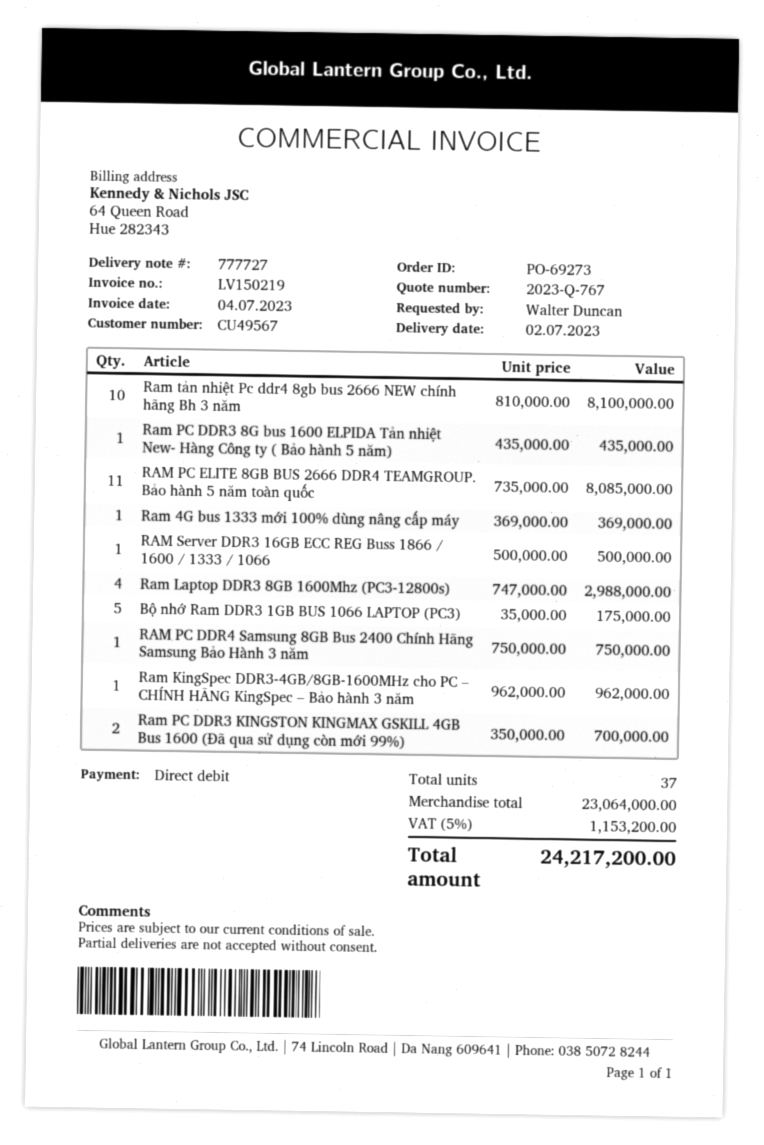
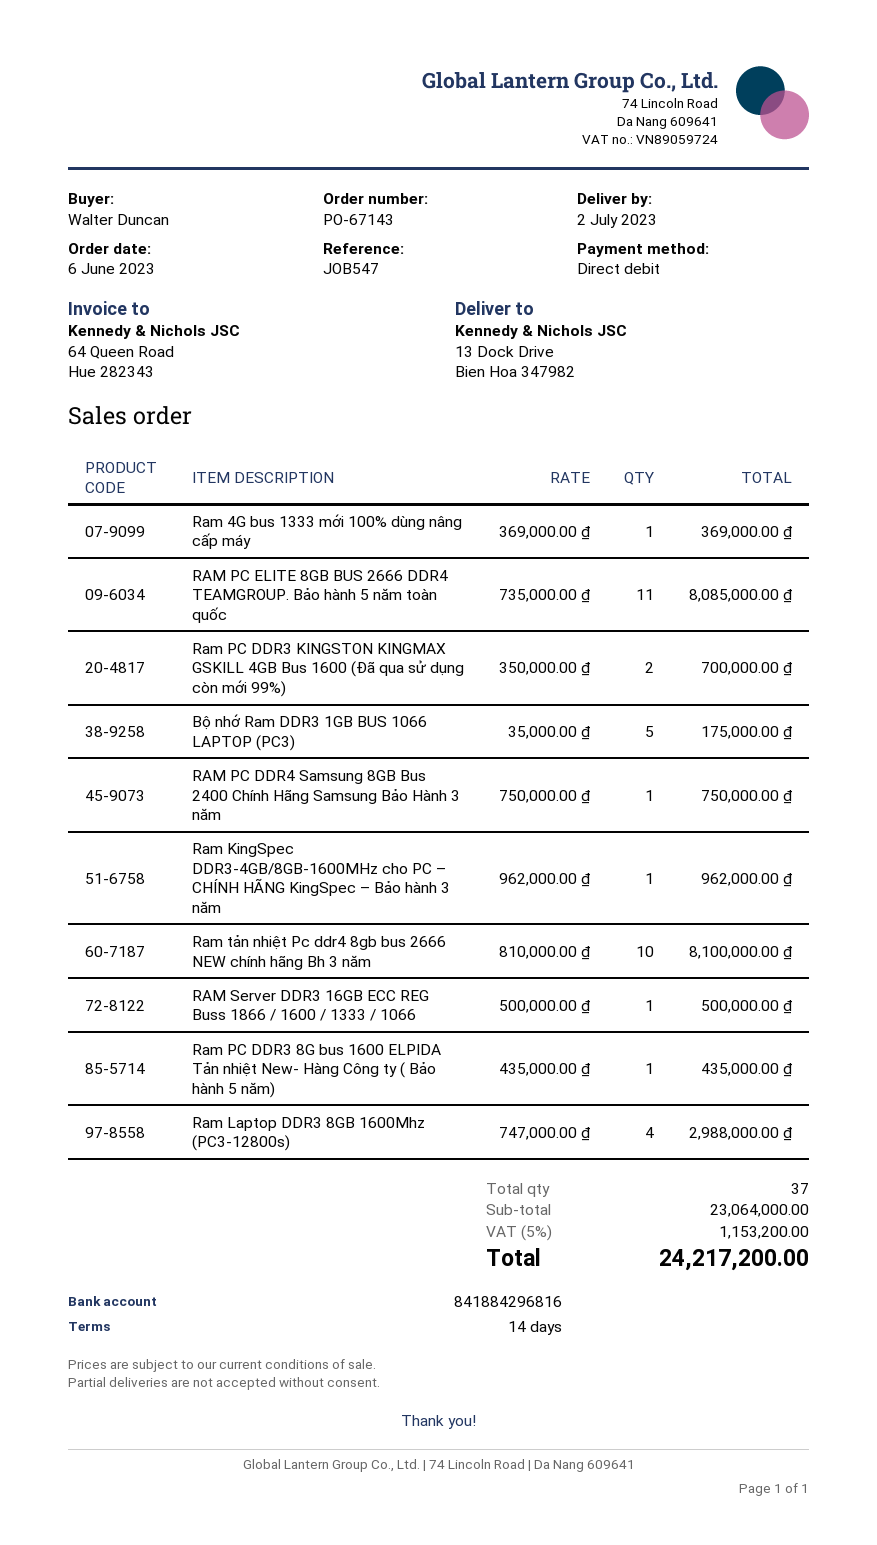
order number: PO-69273 -> PO-67143

